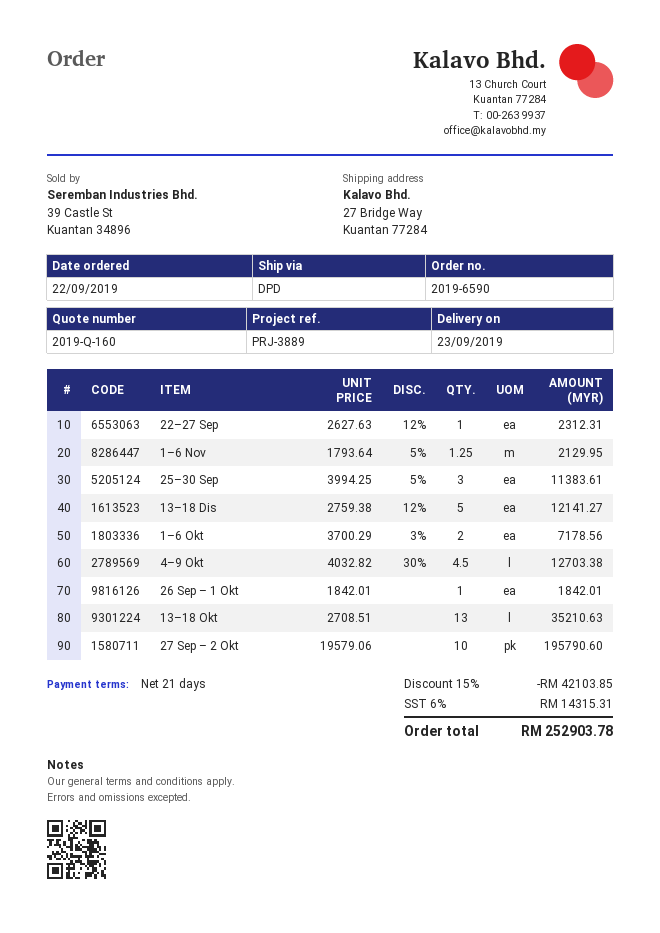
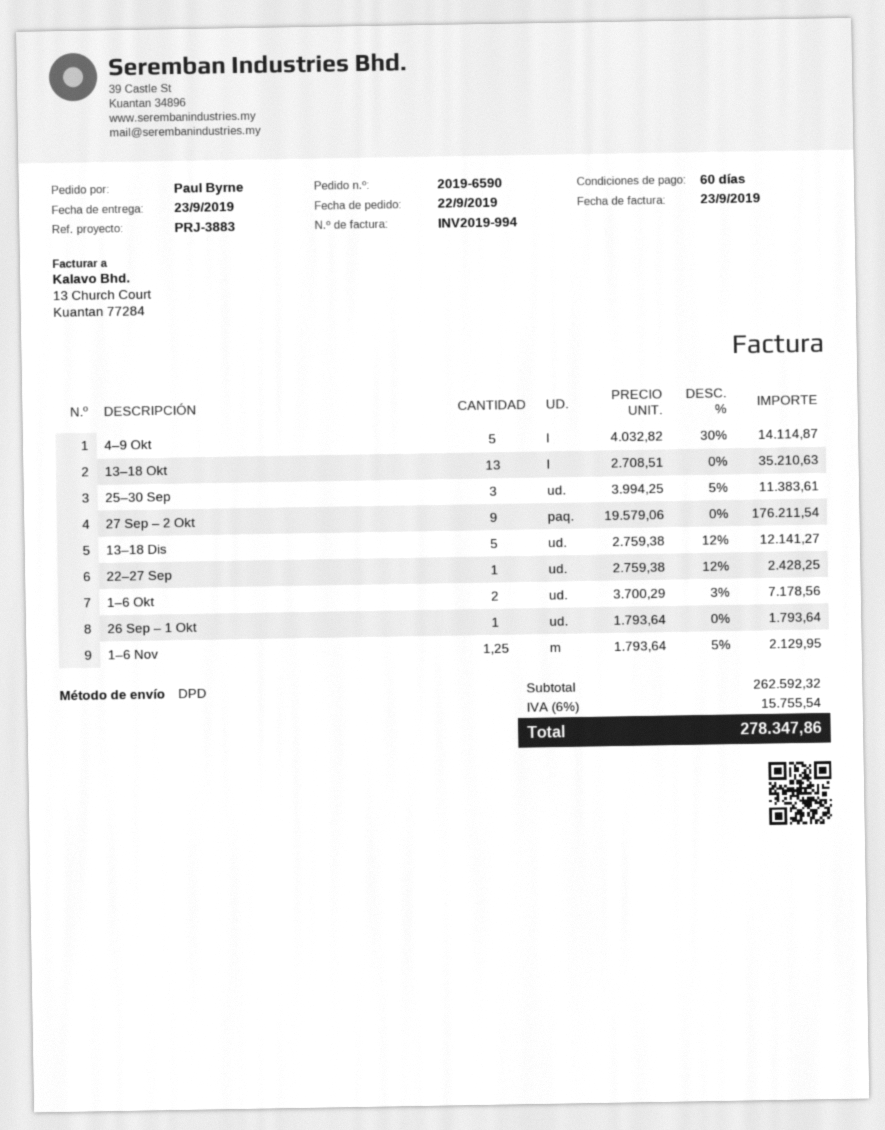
payment terms: 21 days -> 60 days
reference: PRJ-3889 -> PRJ-3883
22–27 Sep: 1 x 2627.63 - 12% = 2312.31 -> 1 x 2759.38 - 12% = 2428.25
4–9 Okt: 4.5 x 4032.82 - 30% = 12703.38 -> 5 x 4032.82 - 30% = 14114.87
26 Sep – 1 Okt: 1 x 1842.01 = 1842.01 -> 1 x 1793.64 = 1793.64
27 Sep – 2 Okt: 10 x 19579.06 = 195790.60 -> 9 x 19579.06 = 176211.54
discount: 15% = 42103.85 -> none
tax: 6% = 14315.31 -> 6% = 15755.54
total: 252903.78 -> 278347.86

